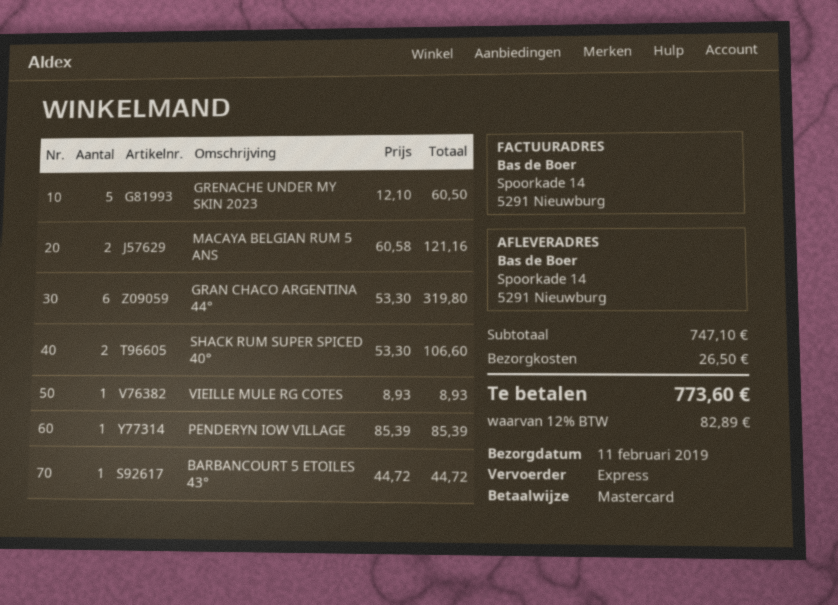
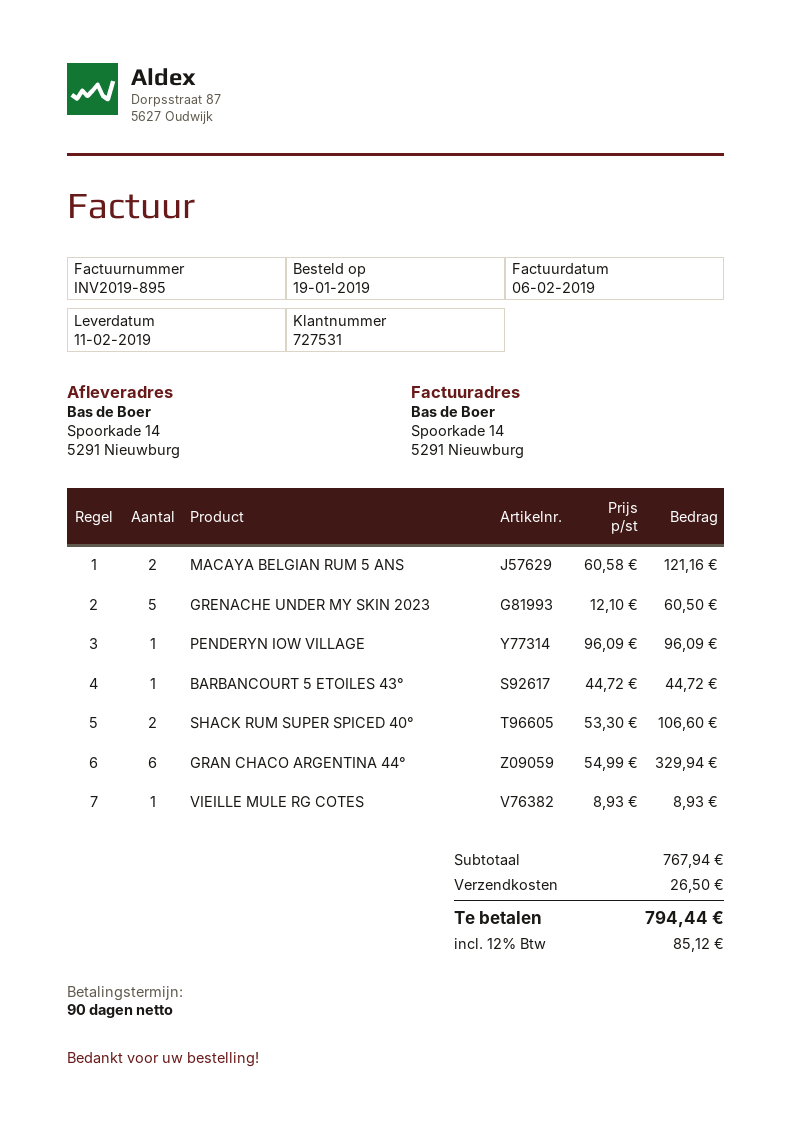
GRAN CHACO ARGENTINA 44°: 6 x 53.30 = 319.80 -> 6 x 54.99 = 329.94
PENDERYN IOW VILLAGE: 1 x 85.39 = 85.39 -> 1 x 96.09 = 96.09
subtotal: 747.10 -> 767.94
tax: 12% = 82.89 -> 12% = 85.12
total: 773.60 -> 794.44

